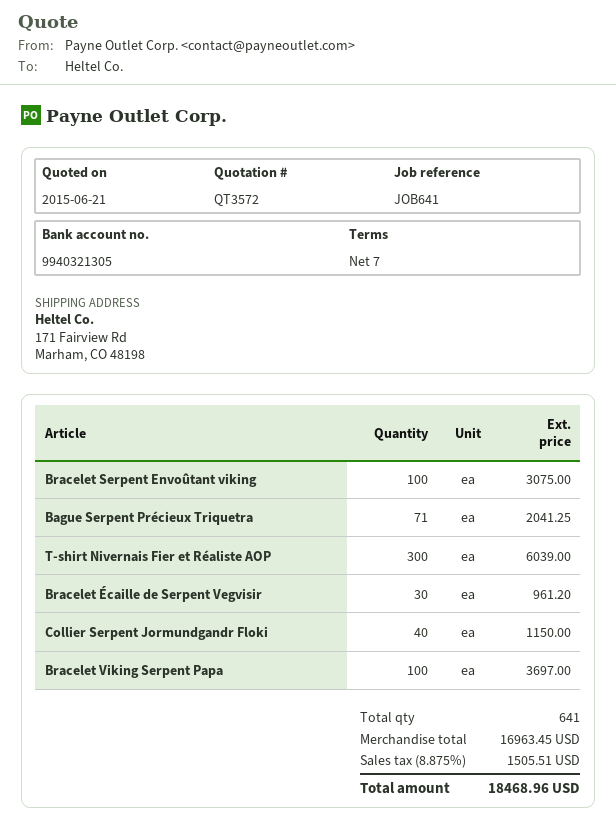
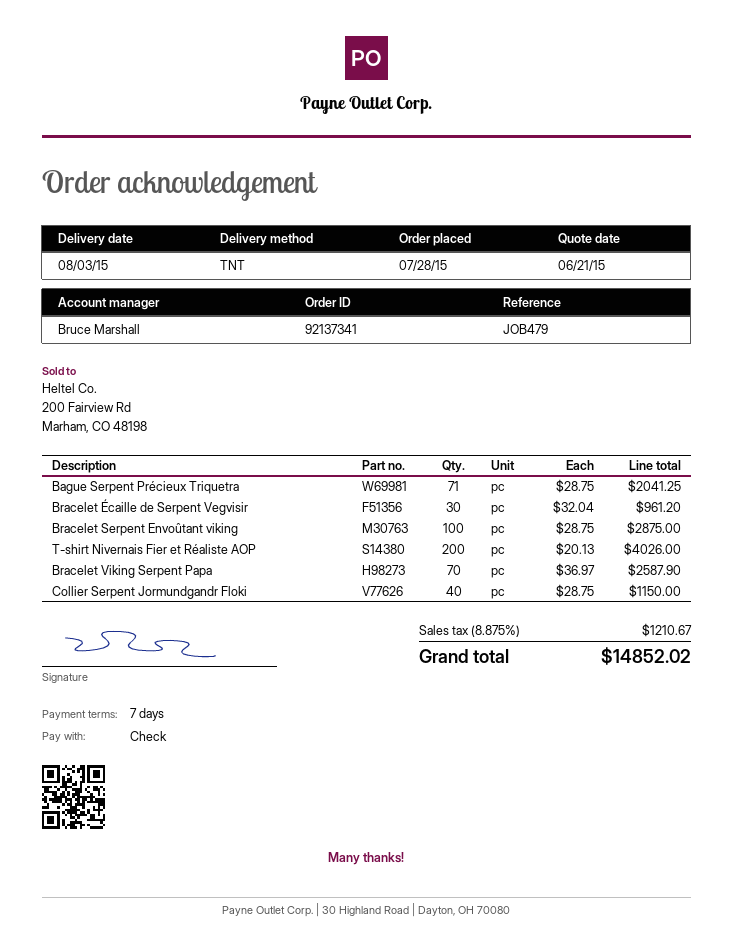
reference: JOB641 -> JOB479
Bracelet Serpent Envoûtant viking: 100 for 3075.00 -> 100 for 2875.00
T-shirt Nivernais Fier et Réaliste AOP: 300 for 6039.00 -> 200 for 4026.00
Bracelet Viking Serpent Papa: 100 for 3697.00 -> 70 for 2587.90
tax: 8.875% = 1505.51 -> 8.875% = 1210.67
total: 18468.96 -> 14852.02

